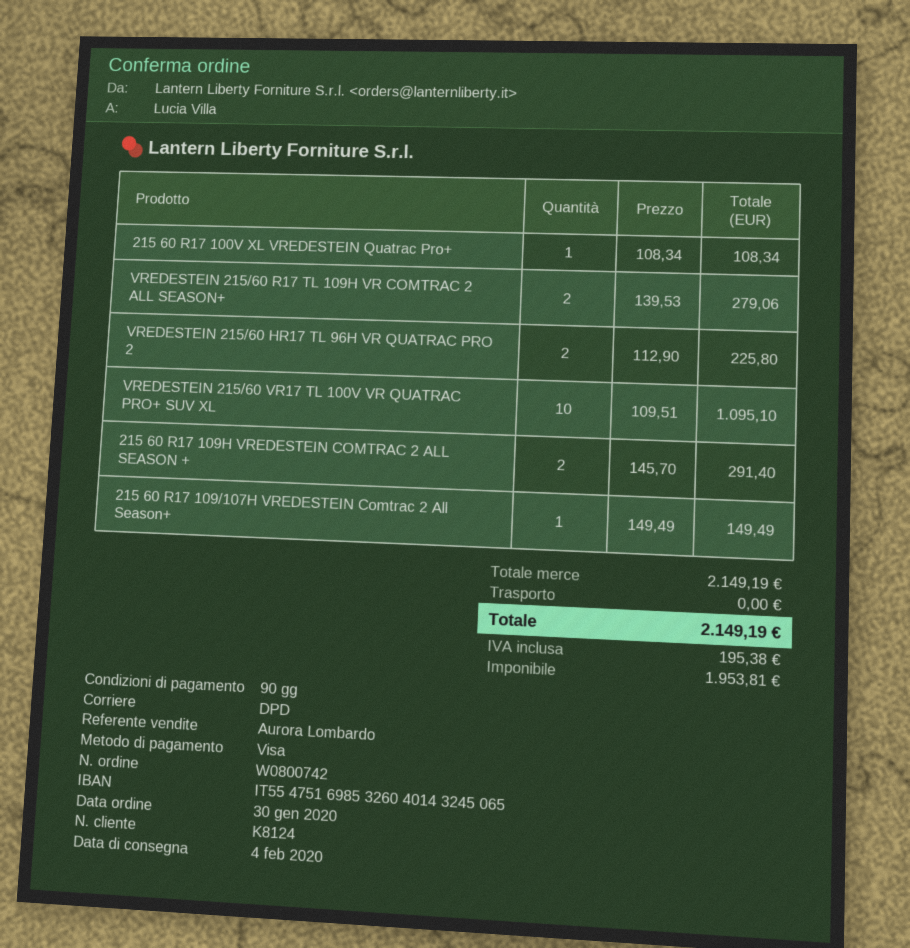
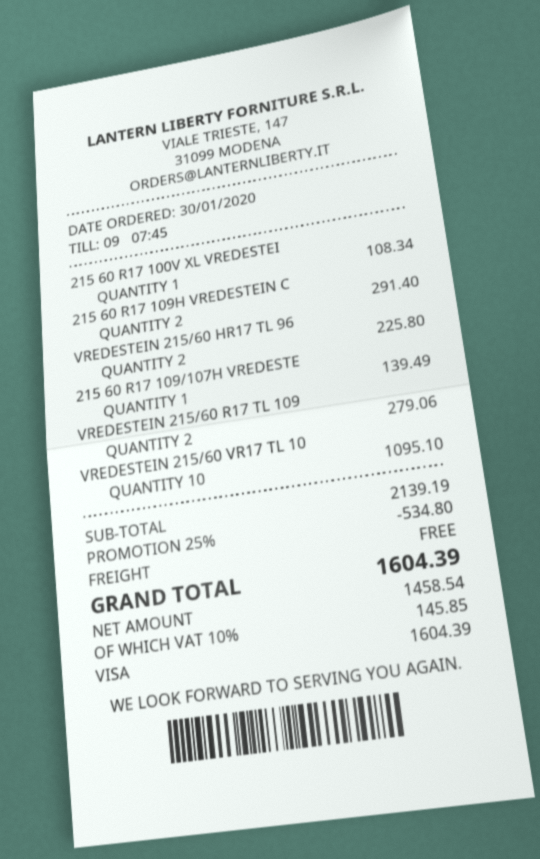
215 60 R17 109/107H VREDESTEIN Comtrac 2 All Season+: 1 for 149.49 -> 1 for 139.49
subtotal: 2149.19 -> 2139.19
discount: none -> 25% = 534.80
net: 1953.81 -> 1458.54
tax: 195.38 -> 145.85
total: 2149.19 -> 1604.39

